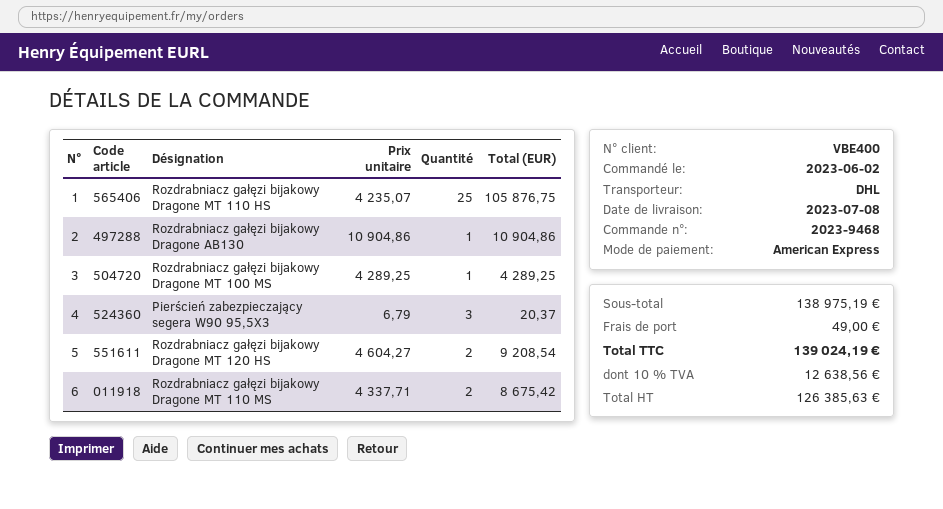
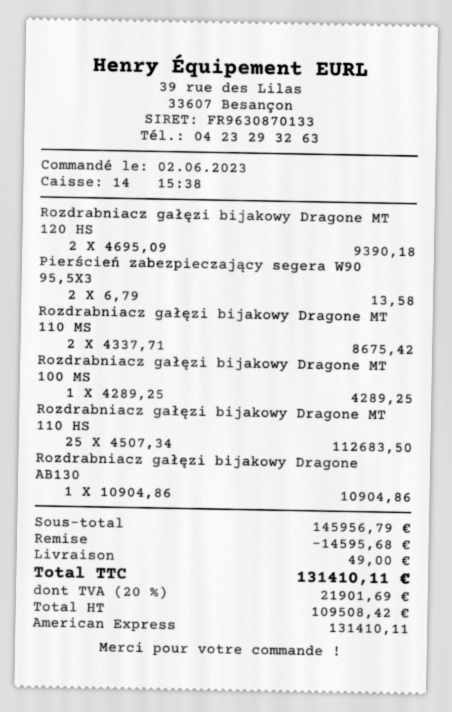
Rozdrabniacz gałęzi bijakowy Dragone MT 110 HS: 25 x 4235.07 = 105876.75 -> 25 x 4507.34 = 112683.50
Pierścień zabezpieczający segera W90 95,5X3: 3 x 6.79 = 20.37 -> 2 x 6.79 = 13.58
Rozdrabniacz gałęzi bijakowy Dragone MT 120 HS: 2 x 4604.27 = 9208.54 -> 2 x 4695.09 = 9390.18
subtotal: 138975.19 -> 145956.79
discount: none -> 14595.68
net: 126385.63 -> 109508.42
tax: 10% = 12638.56 -> 20% = 21901.69
total: 139024.19 -> 131410.11

